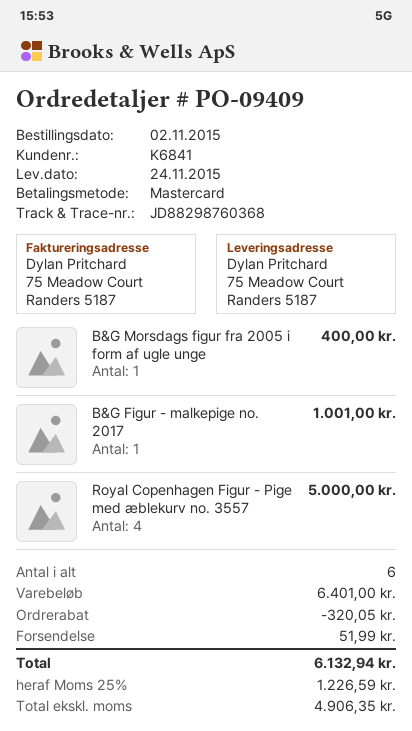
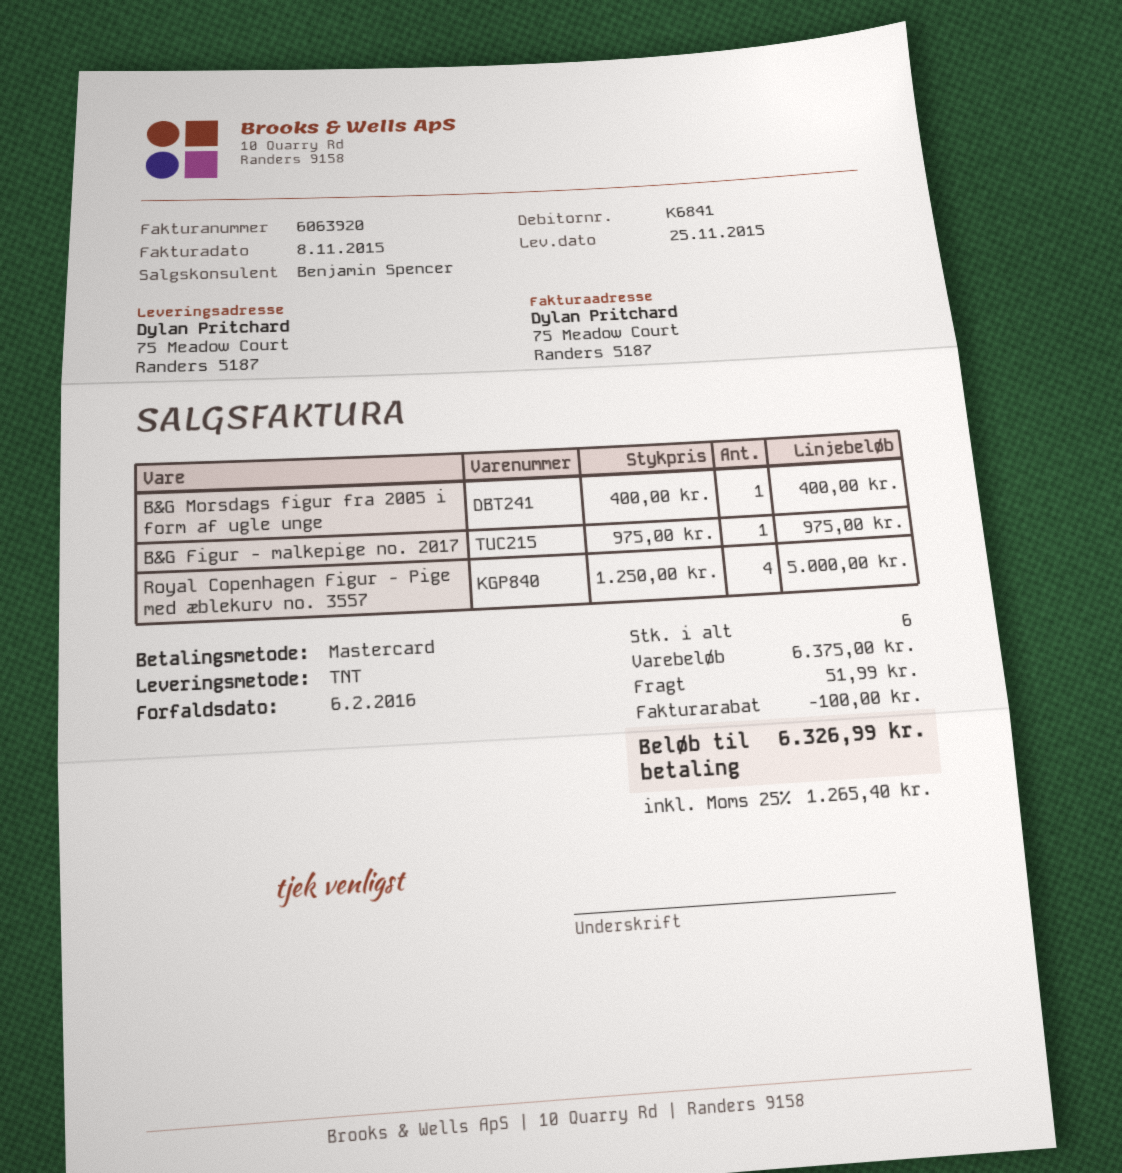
delivery date: 2015-11-24 -> 2015-11-25
B&G Figur - malkepige no. 2017: 1 for 1001.00 -> 1 for 975.00
subtotal: 6401.00 -> 6375.00
discount: 320.05 -> 100.00
tax: 25% = 1226.59 -> 25% = 1265.40
total: 6132.94 -> 6326.99

